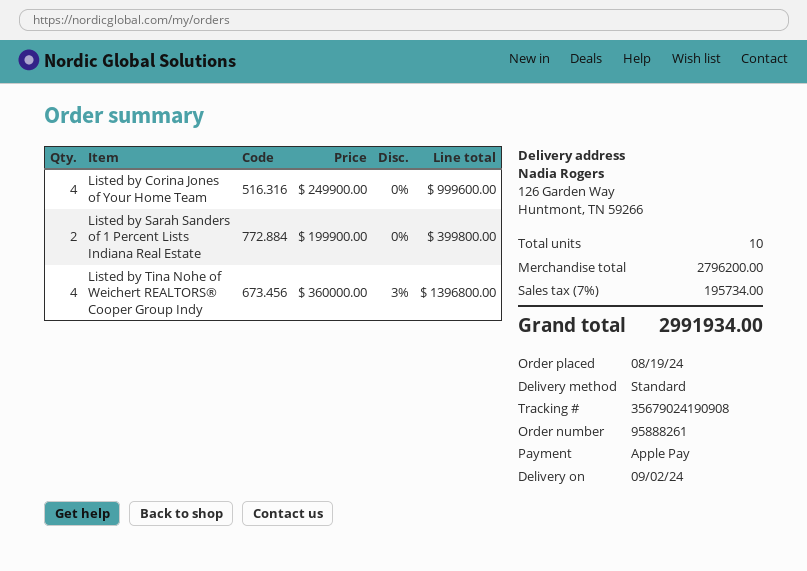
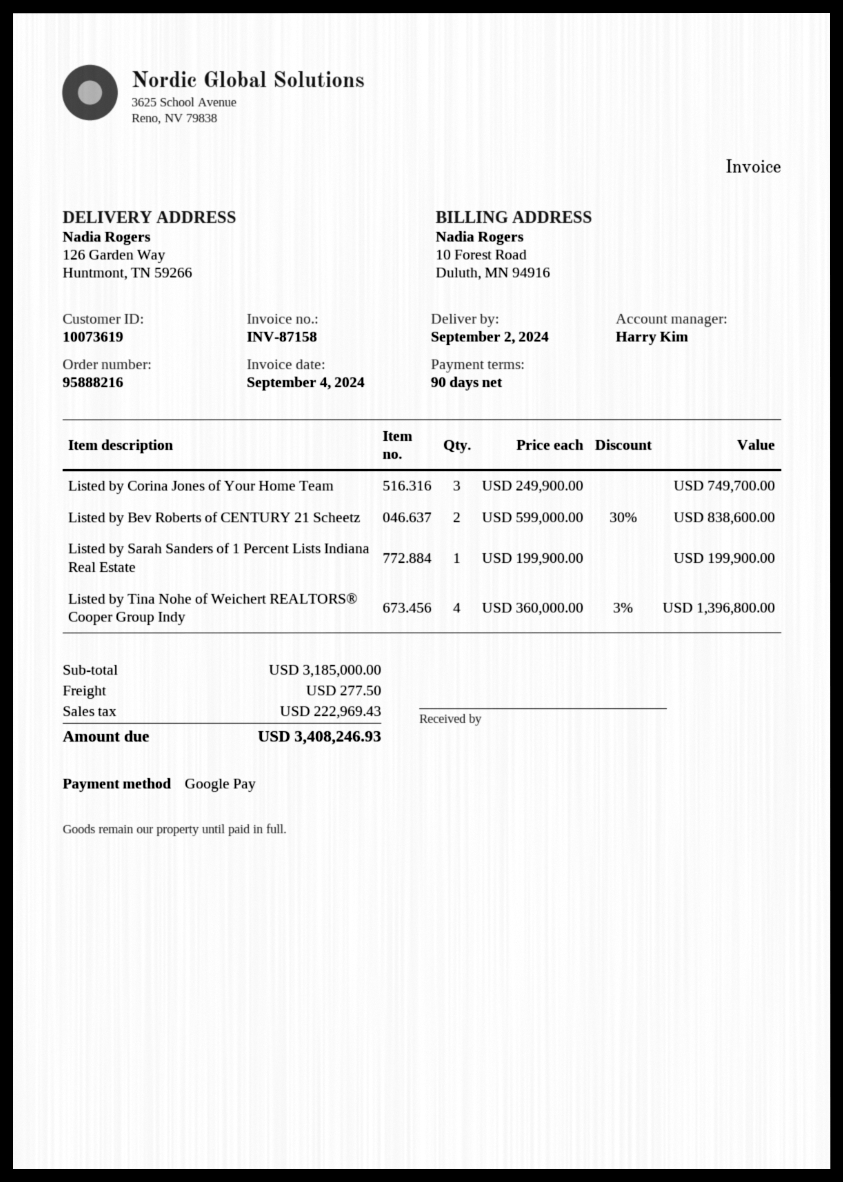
order number: 95888261 -> 95888216
payment method: Apple Pay -> Google Pay
Listed by Corina Jones of Your Home Team: 4 x 249900.00 = 999600.00 -> 3 x 249900.00 = 749700.00
Listed by Sarah Sanders of 1 Percent Lists Indiana Real Estate: 2 x 199900.00 = 399800.00 -> 1 x 199900.00 = 199900.00
Listed by Bev Roberts of CENTURY 21 Scheetz: none -> 2 x 599000.00 - 30% = 838600.00
subtotal: 2796200.00 -> 3185000.00
shipping: none -> 277.50
tax: 195734.00 -> 222969.43
total: 2991934.00 -> 3408246.93

